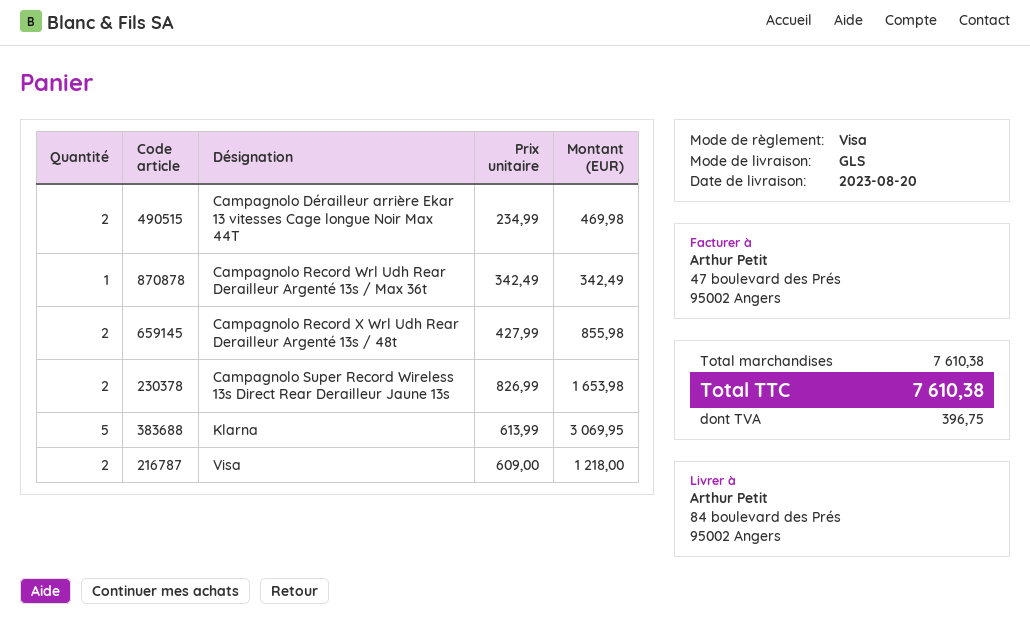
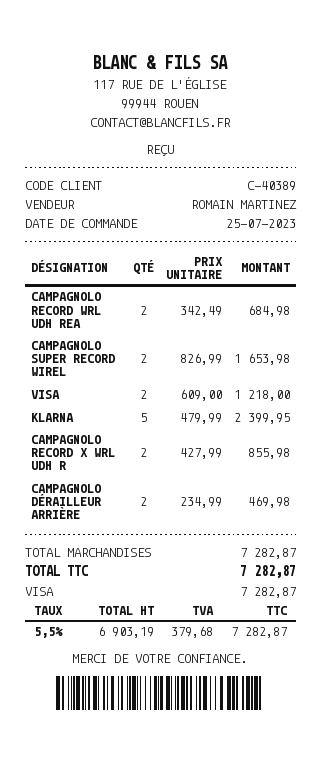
Campagnolo Record Wrl Udh Rear Derailleur Argenté 13s / Max 36t: 1 x 342.49 = 342.49 -> 2 x 342.49 = 684.98
Klarna: 5 x 613.99 = 3069.95 -> 5 x 479.99 = 2399.95
subtotal: 7610.38 -> 7282.87
tax: 396.75 -> 379.68
total: 7610.38 -> 7282.87

